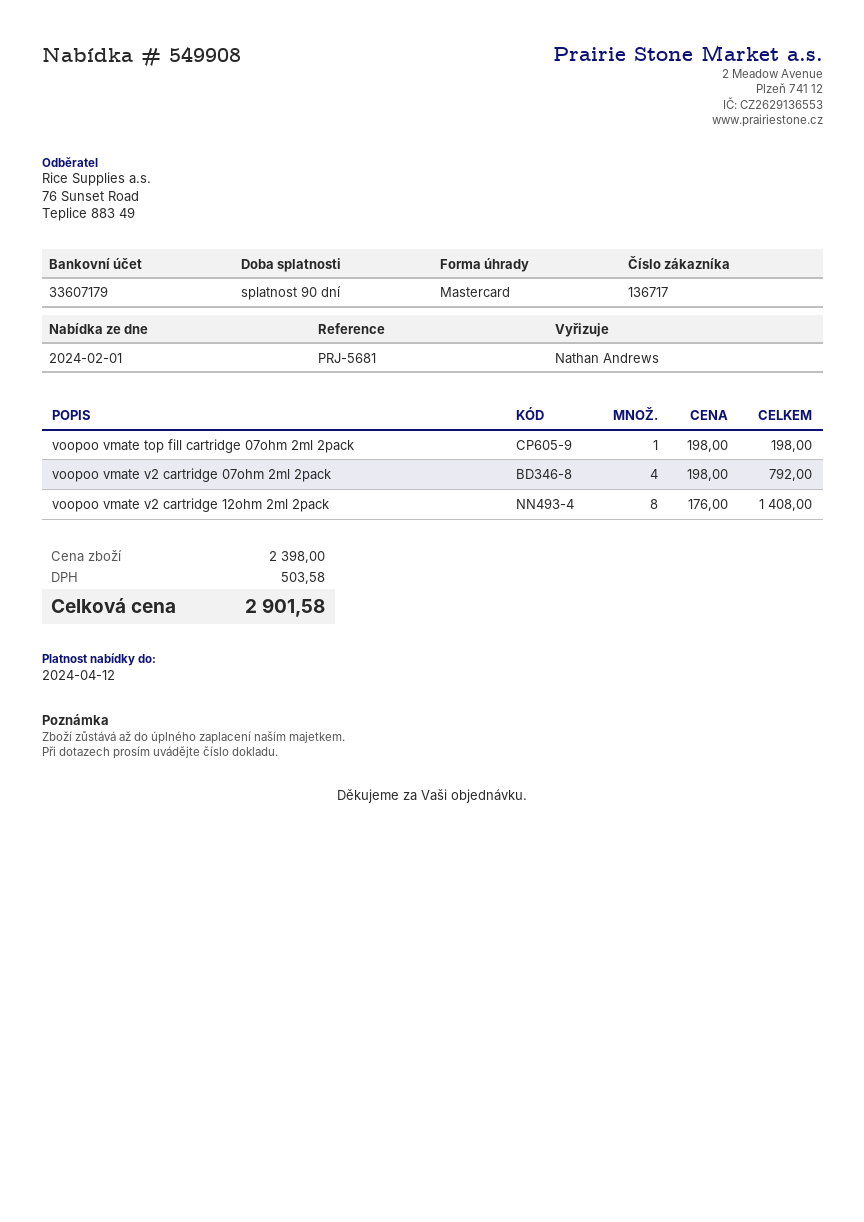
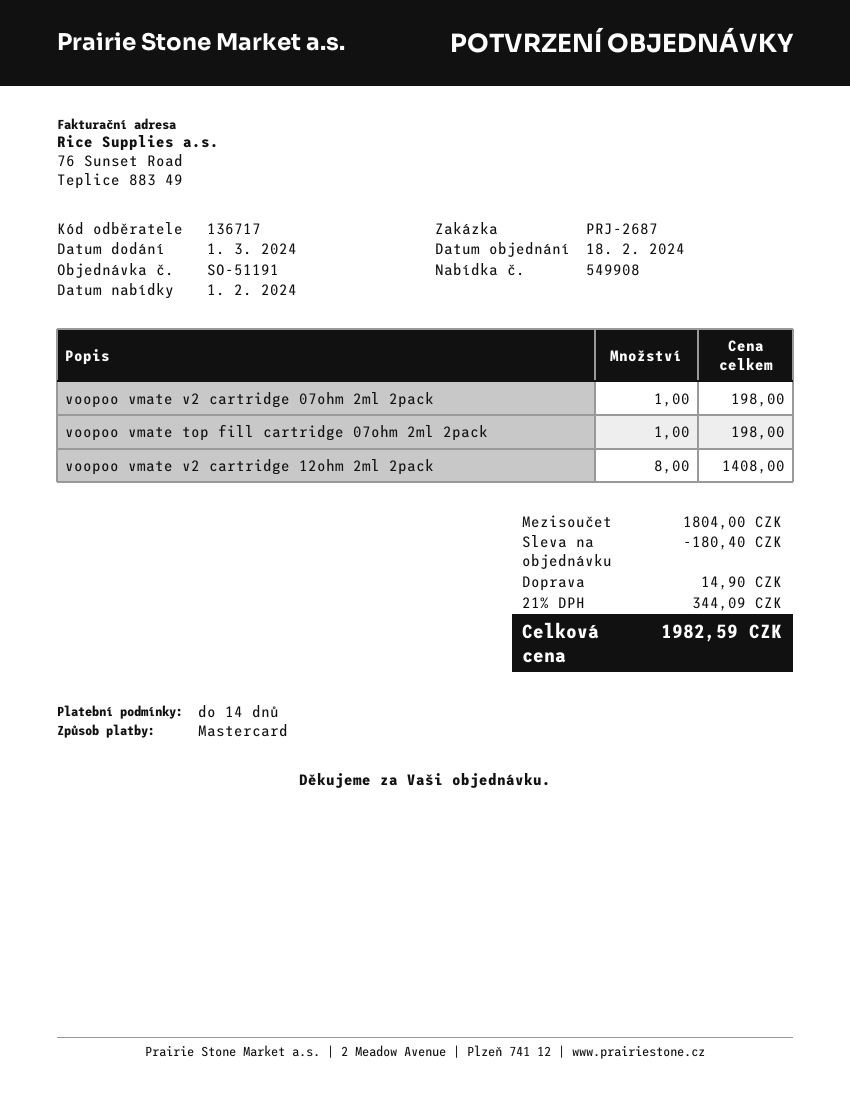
payment terms: 90 days -> 14 days
reference: PRJ-5681 -> PRJ-2687
voopoo vmate v2 cartridge 07ohm 2ml 2pack: 4 for 792.00 -> 1 for 198.00
subtotal: 2398.00 -> 1804.00
discount: none -> 180.40
shipping: none -> 14.90
tax: 503.58 -> 344.09
total: 2901.58 -> 1982.59

